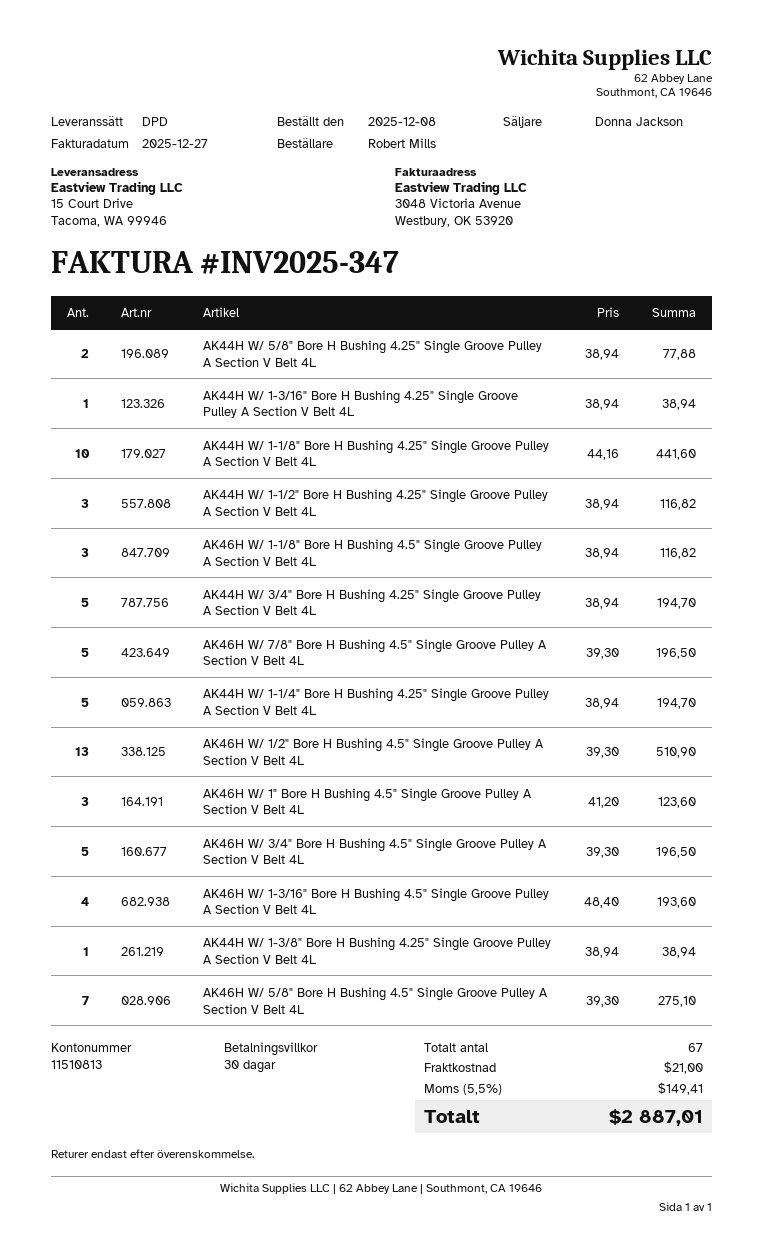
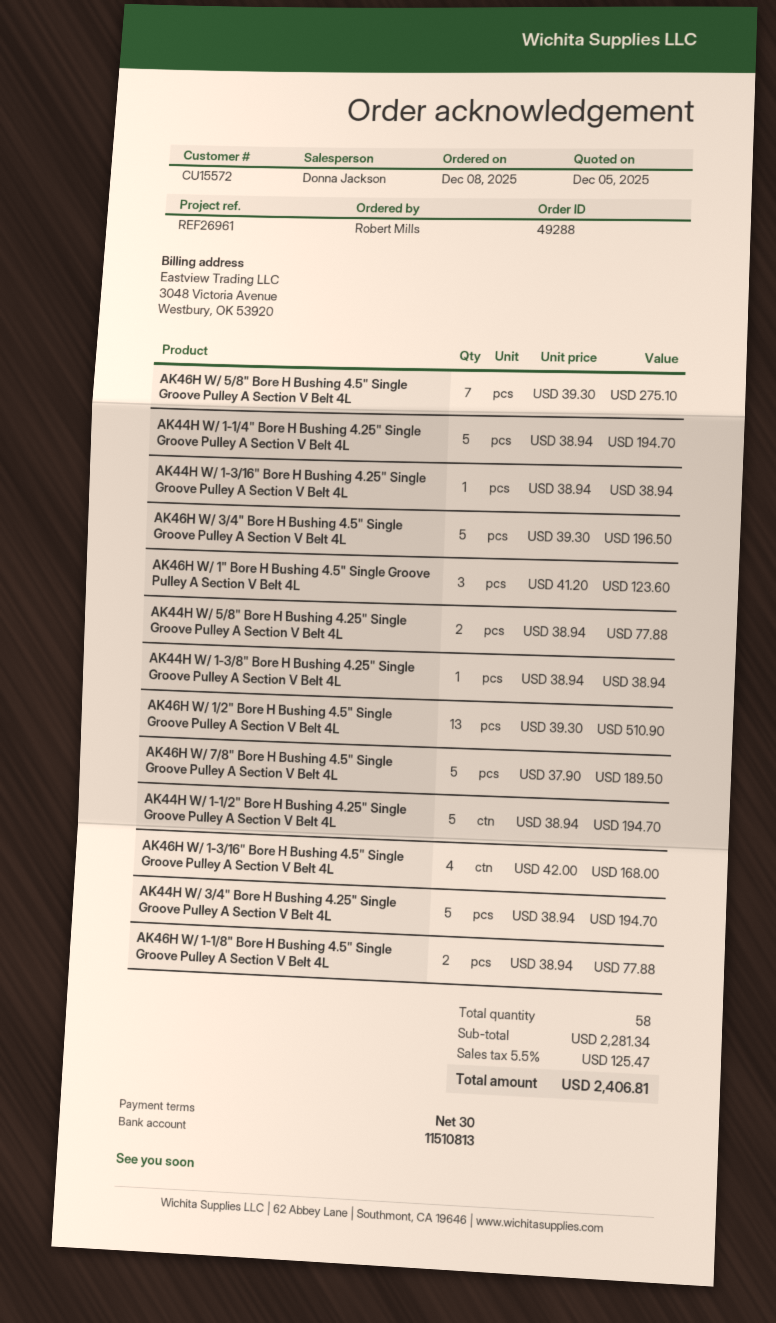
AK44H W/ 1-1/8" Bore H Bushing 4.25" Single Groove Pulley A Section V Belt 4L: 10 x 44.16 = 441.60 -> none
AK44H W/ 1-1/2" Bore H Bushing 4.25" Single Groove Pulley A Section V Belt 4L: 3 x 38.94 = 116.82 -> 5 x 38.94 = 194.70
AK46H W/ 1-1/8" Bore H Bushing 4.5" Single Groove Pulley A Section V Belt 4L: 3 x 38.94 = 116.82 -> 2 x 38.94 = 77.88
AK46H W/ 7/8" Bore H Bushing 4.5" Single Groove Pulley A Section V Belt 4L: 5 x 39.30 = 196.50 -> 5 x 37.90 = 189.50
AK46H W/ 1-3/16" Bore H Bushing 4.5" Single Groove Pulley A Section V Belt 4L: 4 x 48.40 = 193.60 -> 4 x 42.00 = 168.00
total quantity: 67 -> 58
shipping: 21.00 -> none
tax: 5.5% = 149.41 -> 5.5% = 125.47
total: 2887.01 -> 2406.81

